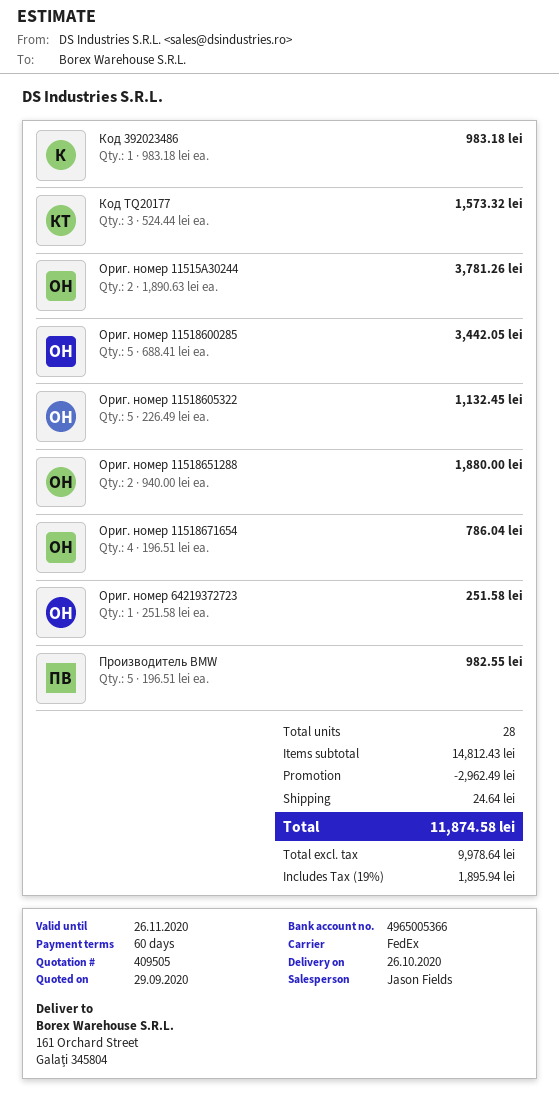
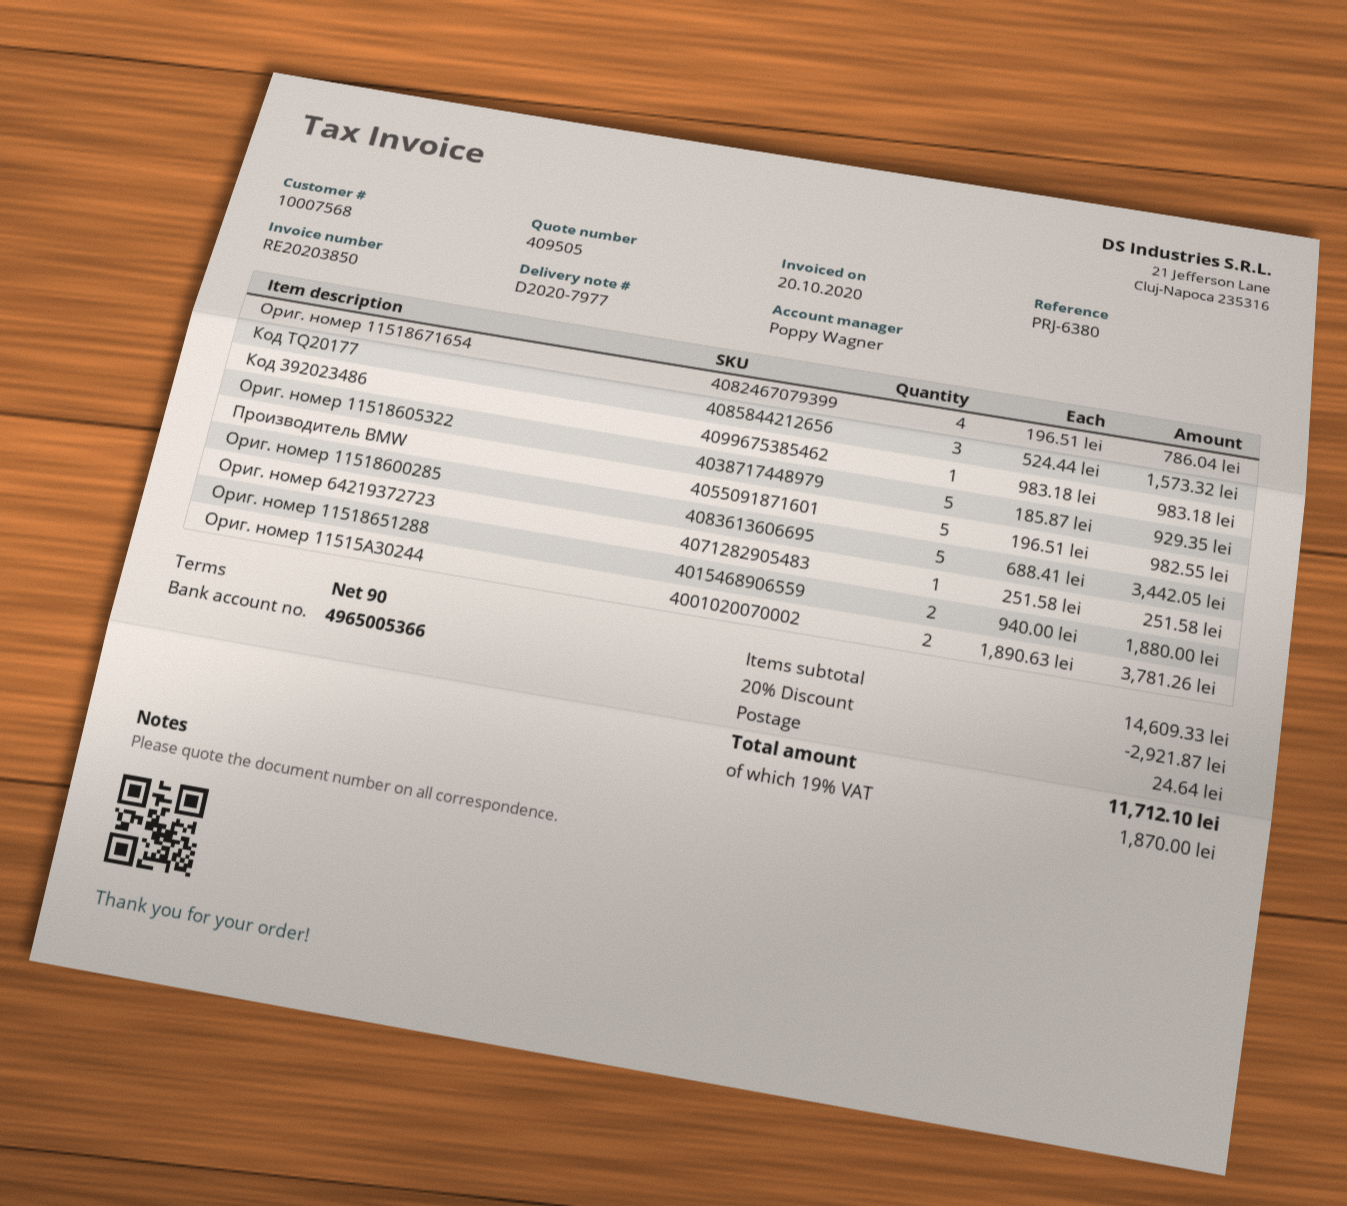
payment terms: 60 days -> 90 days
sales rep: Jason Fields -> Poppy Wagner
Ориг. номер 11518605322: 5 x 226.49 = 1132.45 -> 5 x 185.87 = 929.35
subtotal: 14812.43 -> 14609.33
discount: 2962.49 -> 2921.87
tax: 19% = 1895.94 -> 19% = 1870.00
total: 11874.58 -> 11712.10

